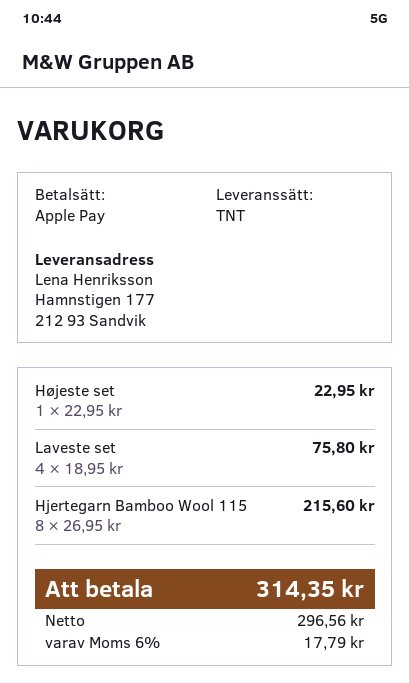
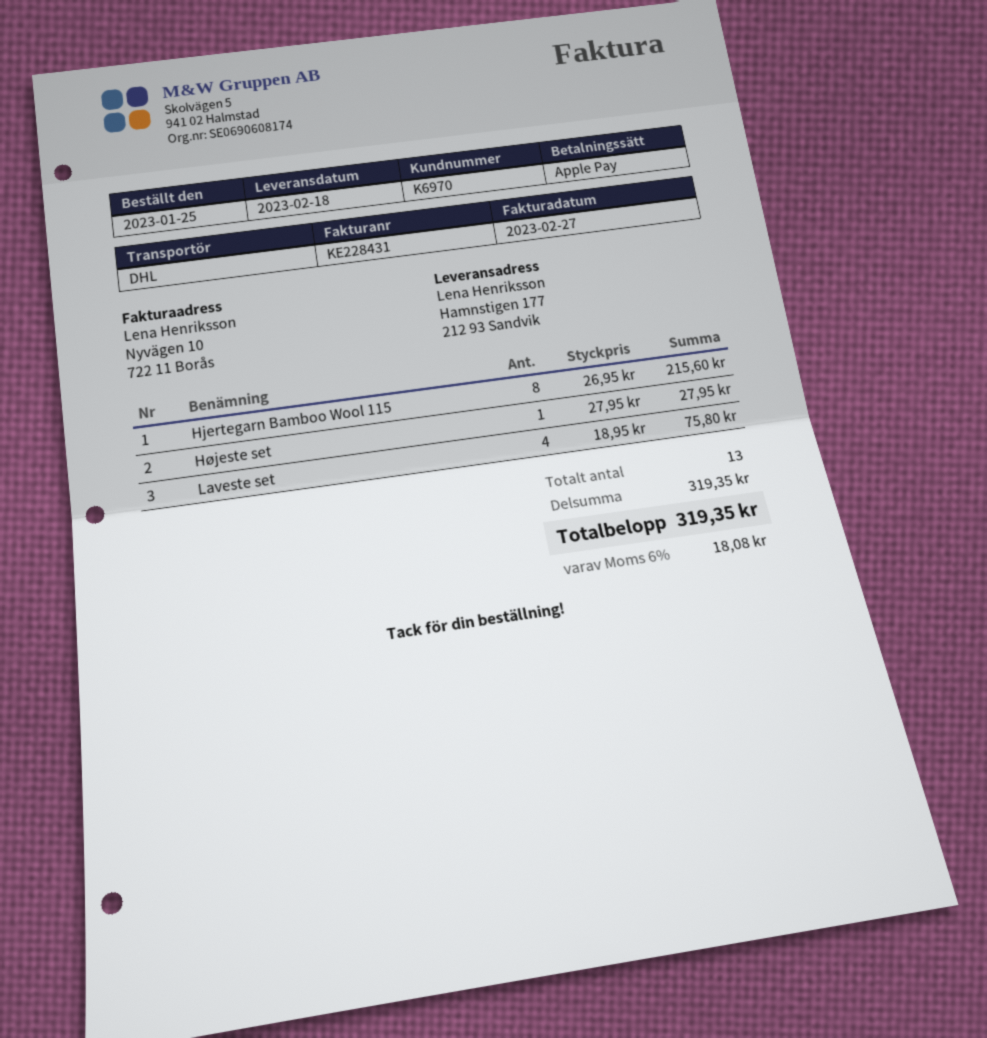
shipping method: TNT -> DHL
Højeste set: 1 x 22.95 = 22.95 -> 1 x 27.95 = 27.95
tax: 6% = 17.79 -> 6% = 18.08
total: 314.35 -> 319.35

